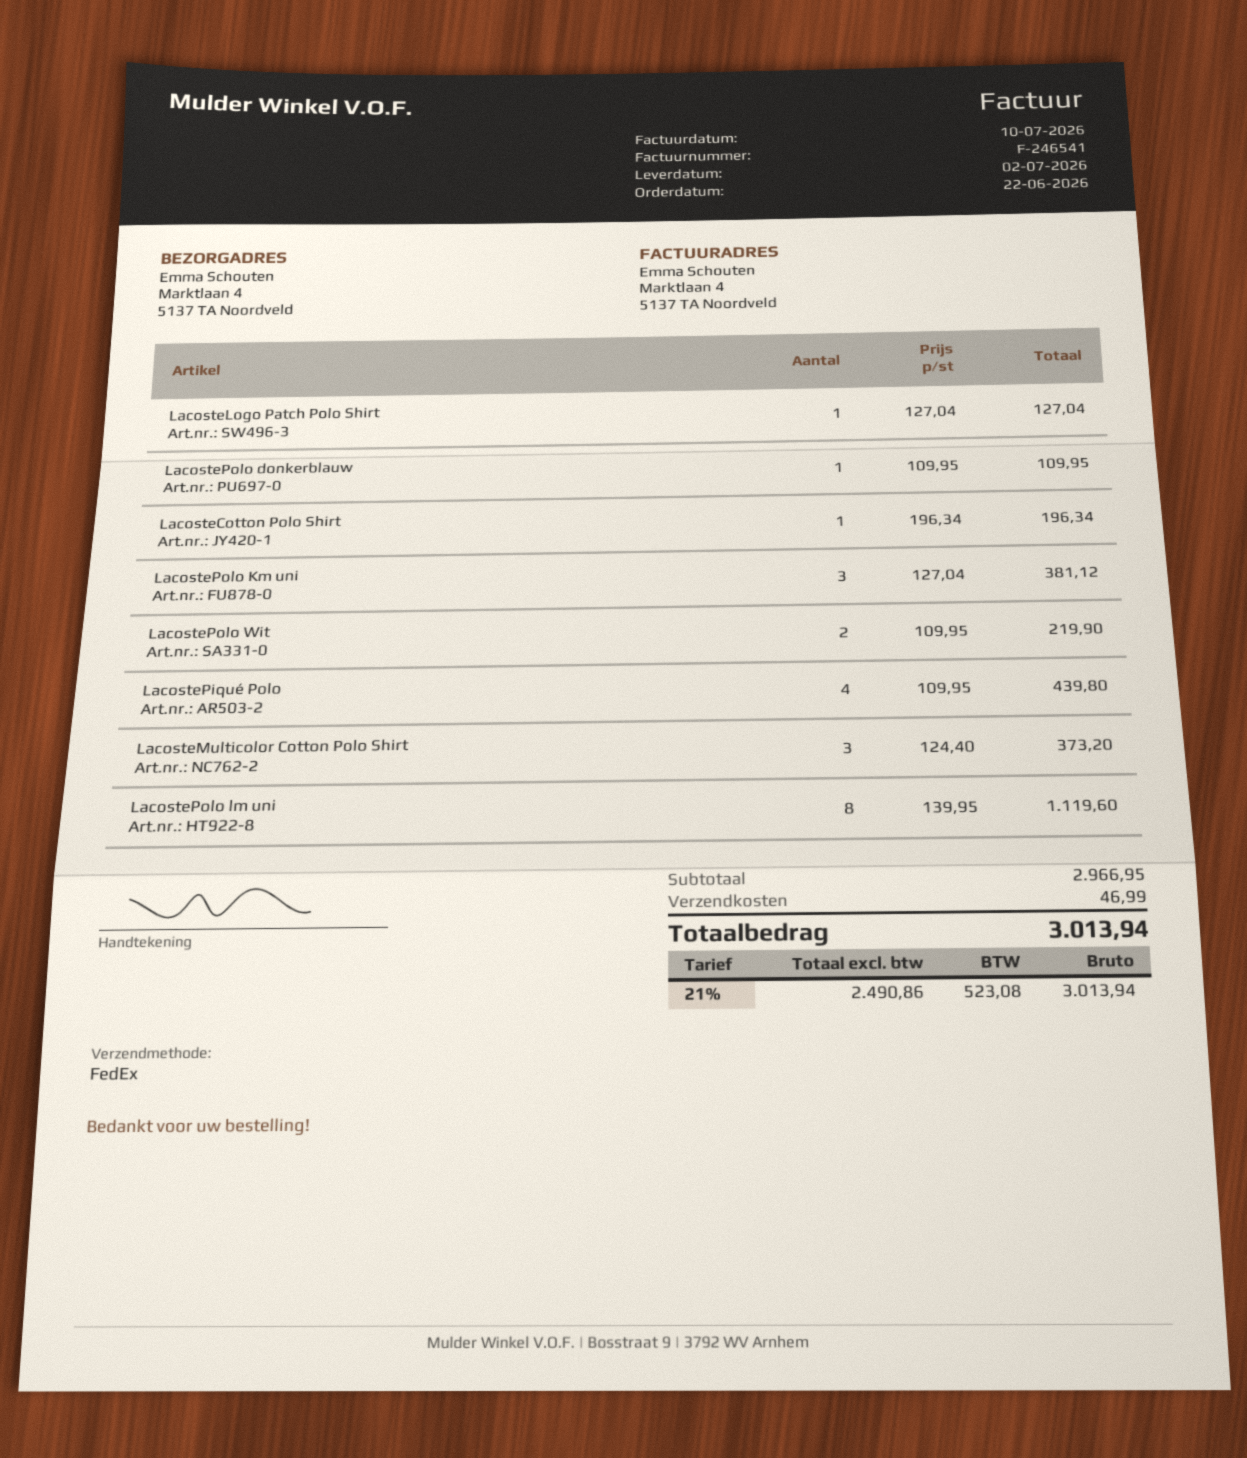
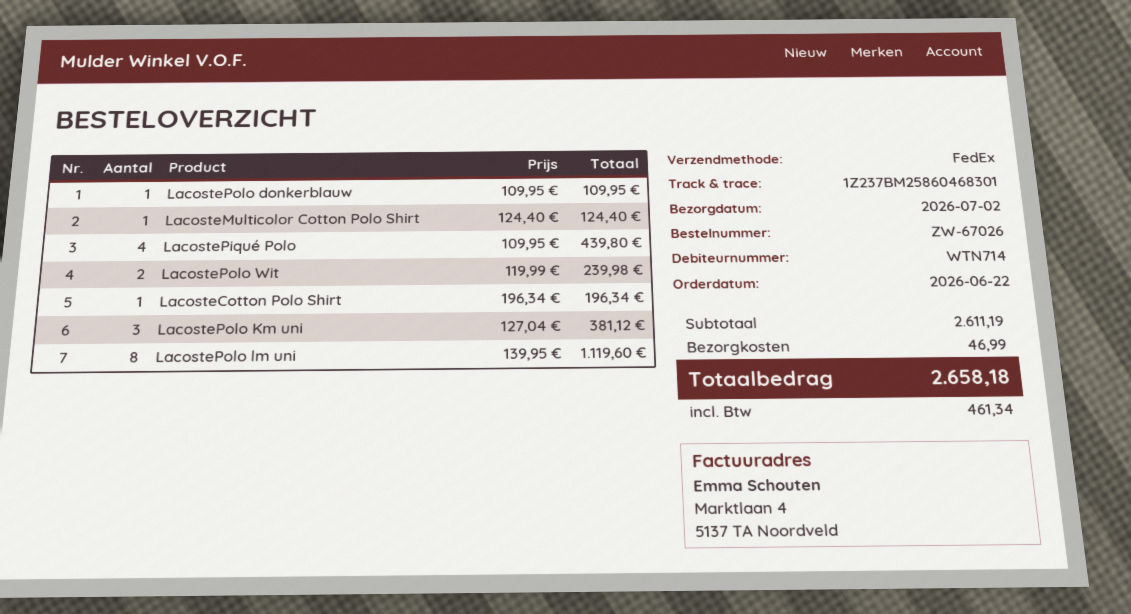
LacosteLogo Patch Polo Shirt: 1 x 127.04 = 127.04 -> none
LacostePolo Wit: 2 x 109.95 = 219.90 -> 2 x 119.99 = 239.98
LacosteMulticolor Cotton Polo Shirt: 3 x 124.40 = 373.20 -> 1 x 124.40 = 124.40
subtotal: 2966.95 -> 2611.19
tax: 523.08 -> 461.34
total: 3013.94 -> 2658.18

